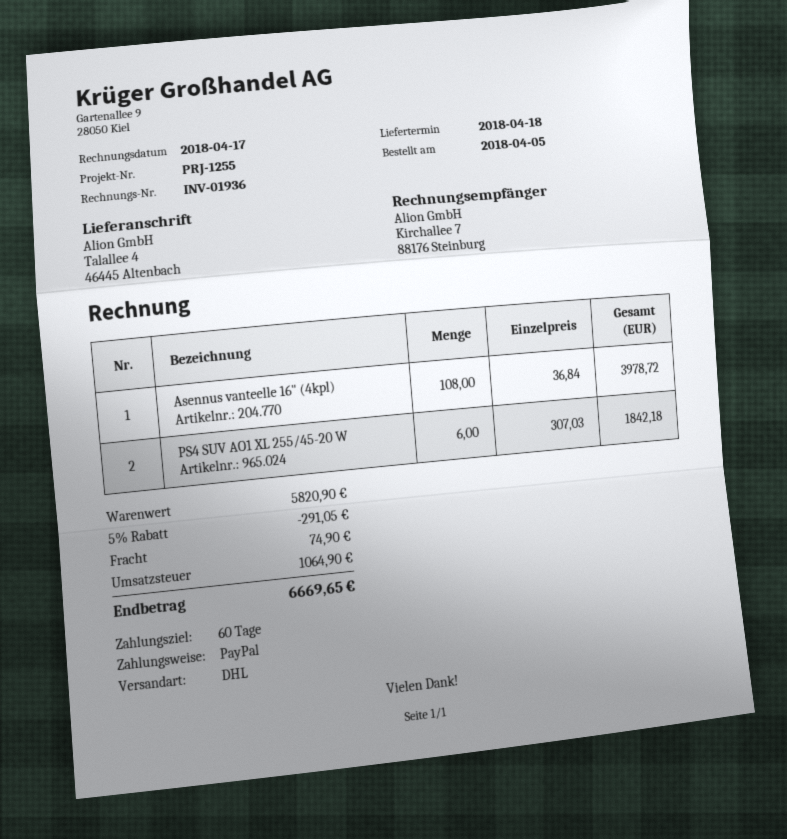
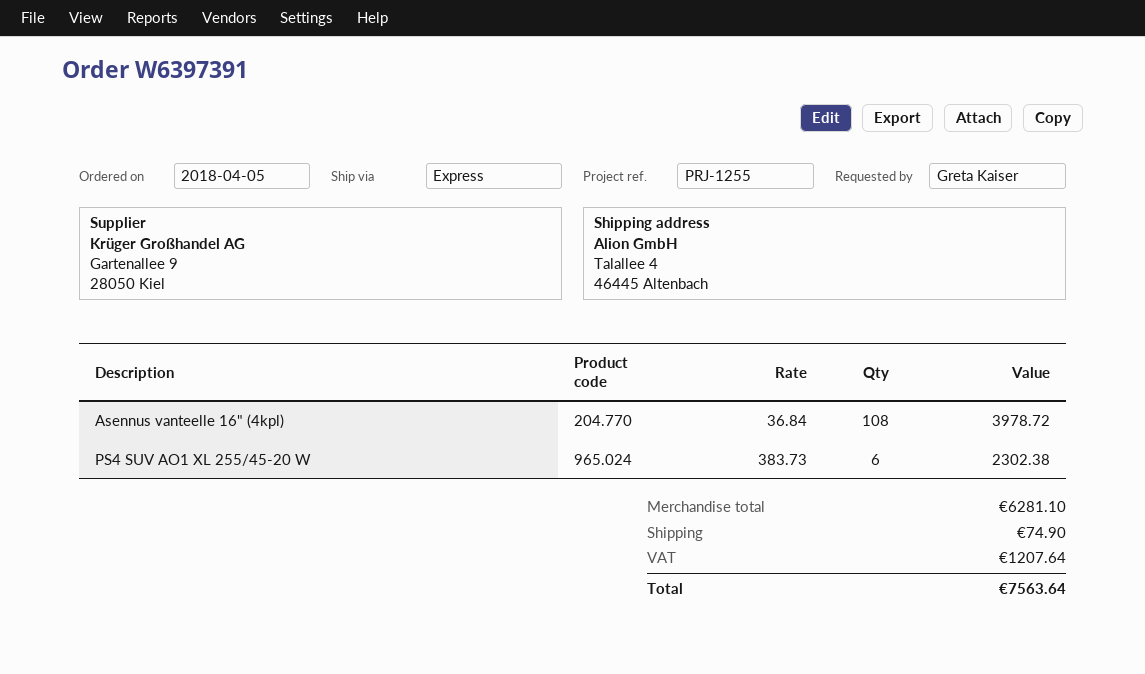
shipping method: DHL -> express
PS4 SUV AO1 XL 255/45-20 W: 6 x 307.03 = 1842.18 -> 6 x 383.73 = 2302.38
subtotal: 5820.90 -> 6281.10
discount: 5% = 291.05 -> none
tax: 1064.90 -> 1207.64
total: 6669.65 -> 7563.64

